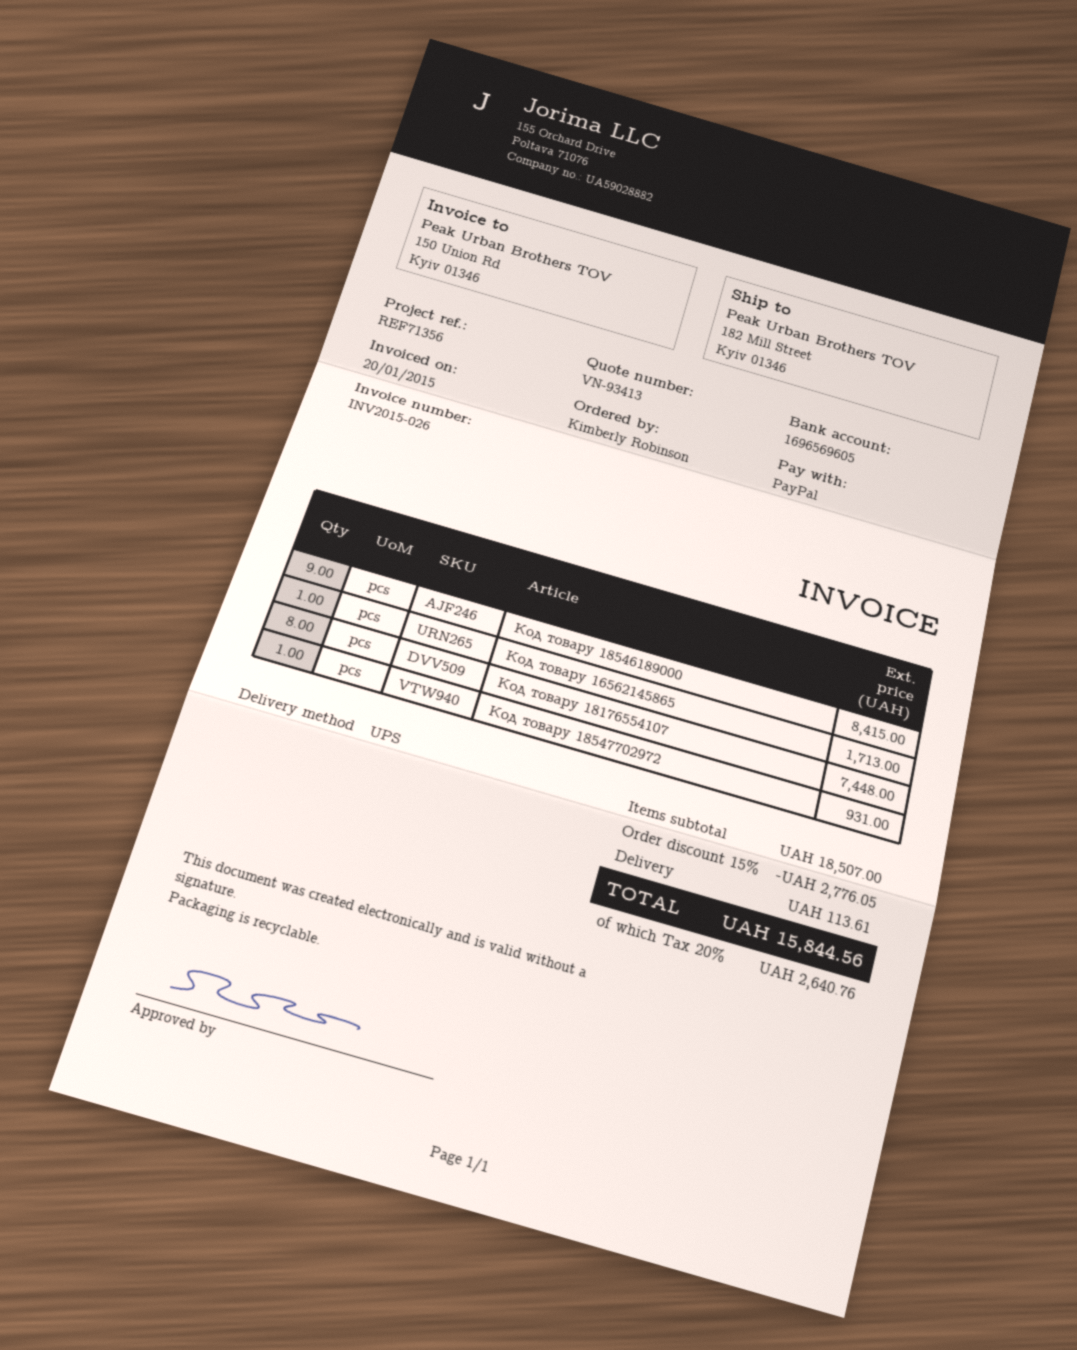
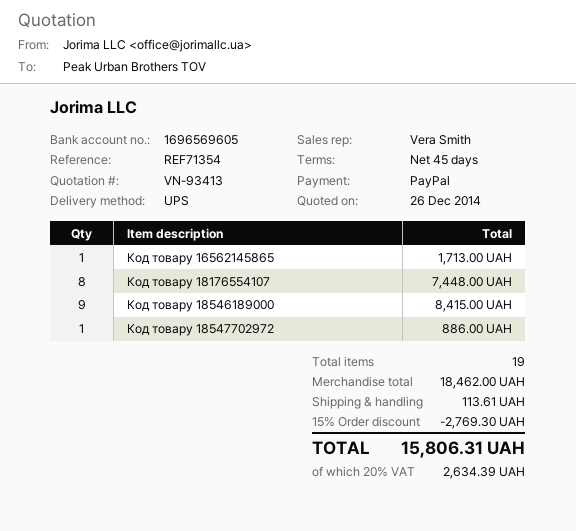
reference: REF71356 -> REF71354
Код товару 18547702972: 1 for 931.00 -> 1 for 886.00
subtotal: 18507.00 -> 18462.00
discount: 15% = 2776.05 -> 15% = 2769.30
tax: 20% = 2640.76 -> 20% = 2634.39
total: 15844.56 -> 15806.31

